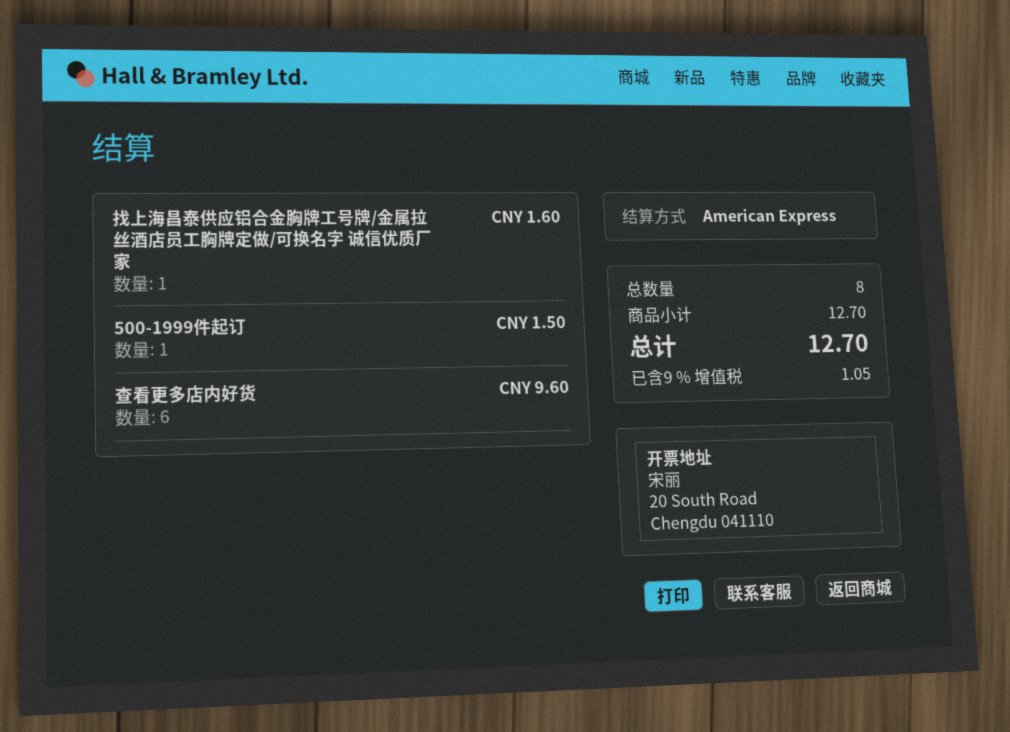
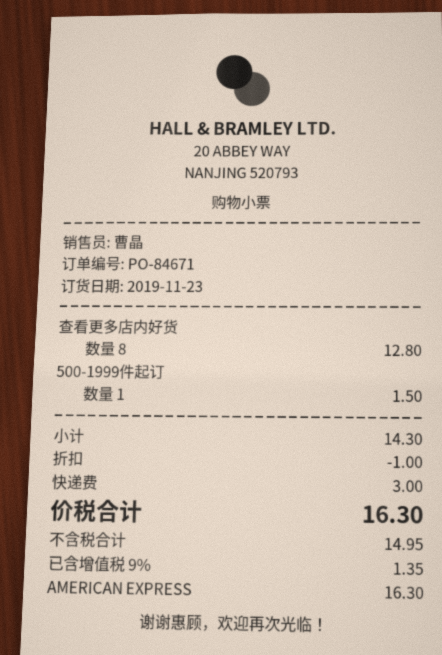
找上海昌泰供应铝合金胸牌工号牌/金属拉丝酒店员工胸牌定做/可换名字 诚信优质厂家: 1 for 1.60 -> none
查看更多店内好货: 6 for 9.60 -> 8 for 12.80
subtotal: 12.70 -> 14.30
discount: none -> 1.00
shipping: none -> 3.00
tax: 9% = 1.05 -> 9% = 1.35
total: 12.70 -> 16.30

